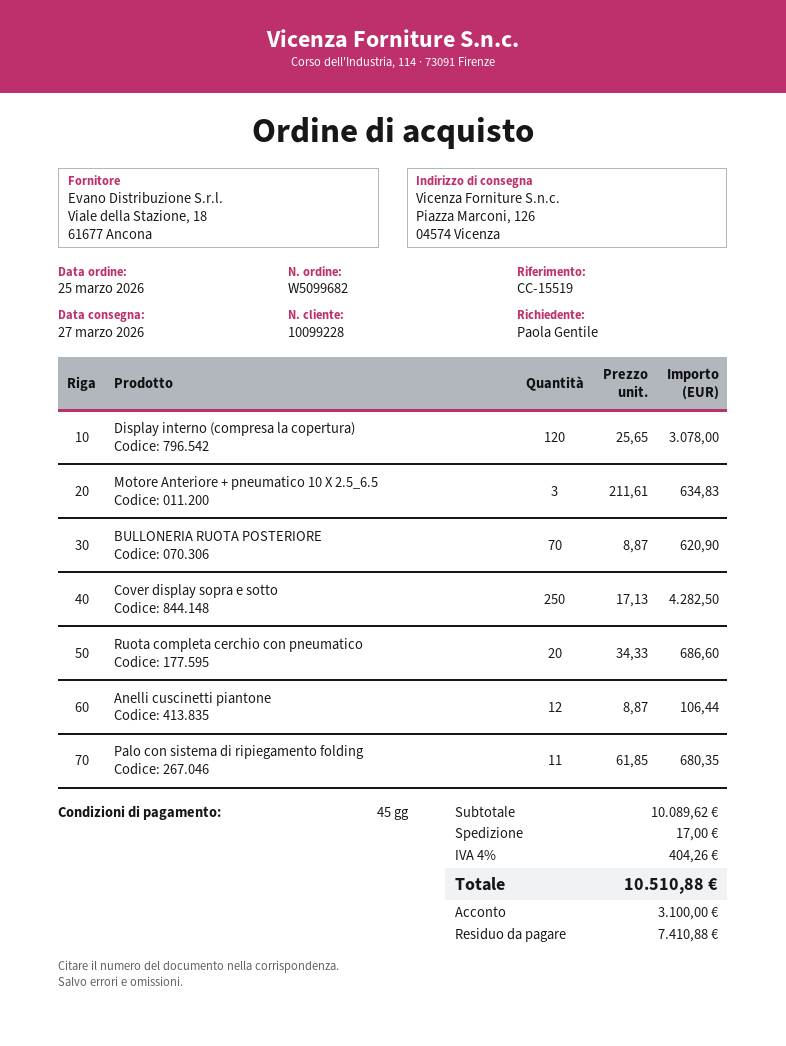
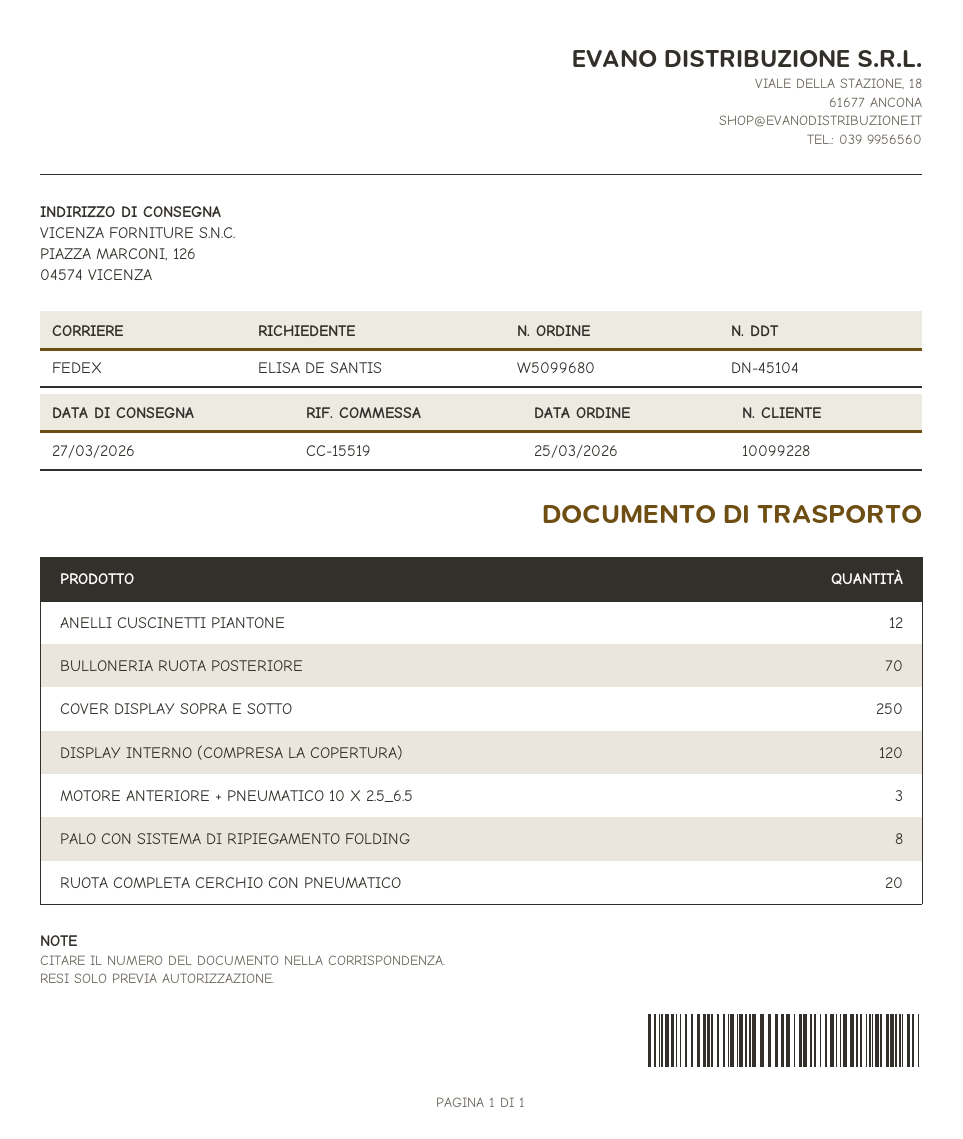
order number: W5099682 -> W5099680
ordered by: Paola Gentile -> ELISA DE SANTIS
Palo con sistema di ripiegamento folding: 11 -> 8

